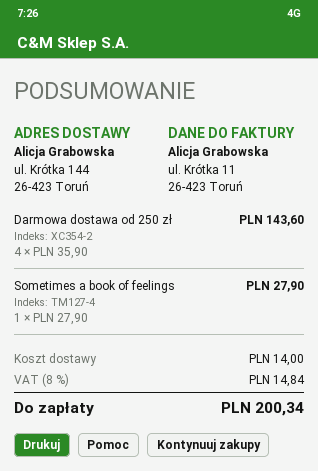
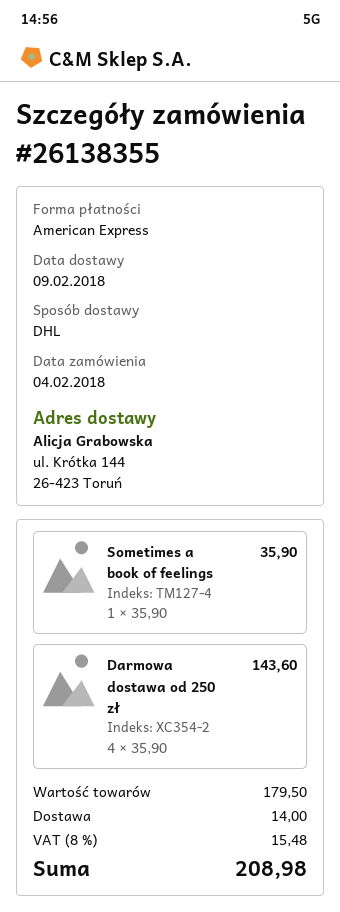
Sometimes a book of feelings: 1 x 27.90 = 27.90 -> 1 x 35.90 = 35.90
tax: 8% = 14.84 -> 8% = 15.48
total: 200.34 -> 208.98

